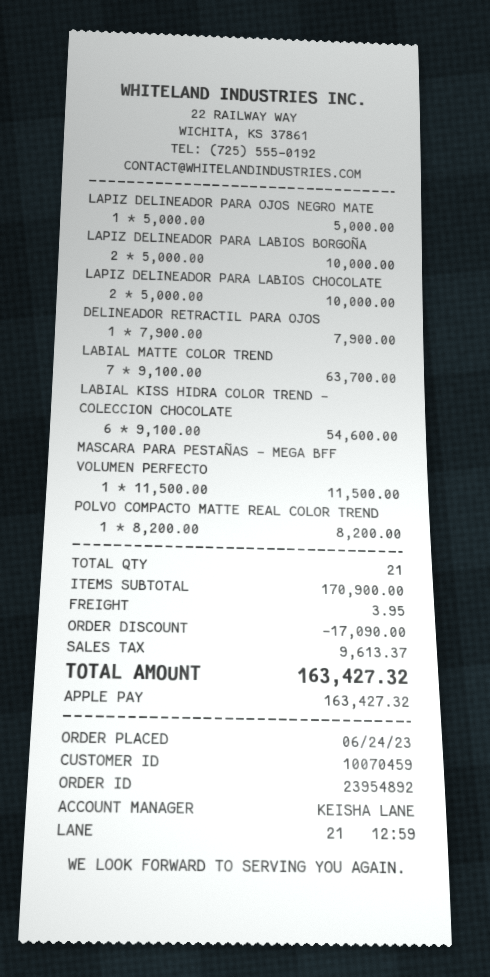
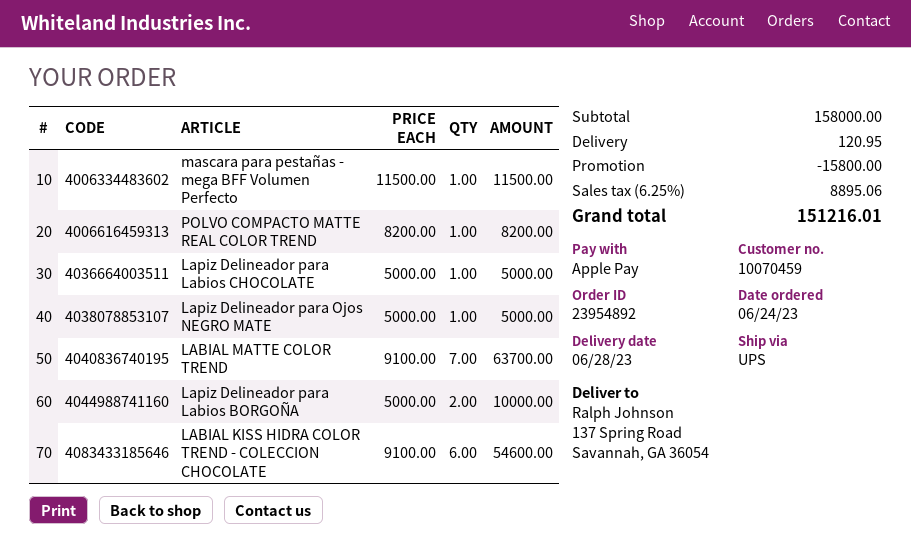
LAPIZ DELINEADOR PARA LABIOS CHOCOLATE: 2 x 5000.00 = 10000.00 -> 1 x 5000.00 = 5000.00
DELINEADOR RETRACTIL PARA OJOS: 1 x 7900.00 = 7900.00 -> none
subtotal: 170900.00 -> 158000.00
discount: 17090.00 -> 15800.00
shipping: 3.95 -> 120.95
tax: 9613.37 -> 8895.06
total: 163427.32 -> 151216.01

